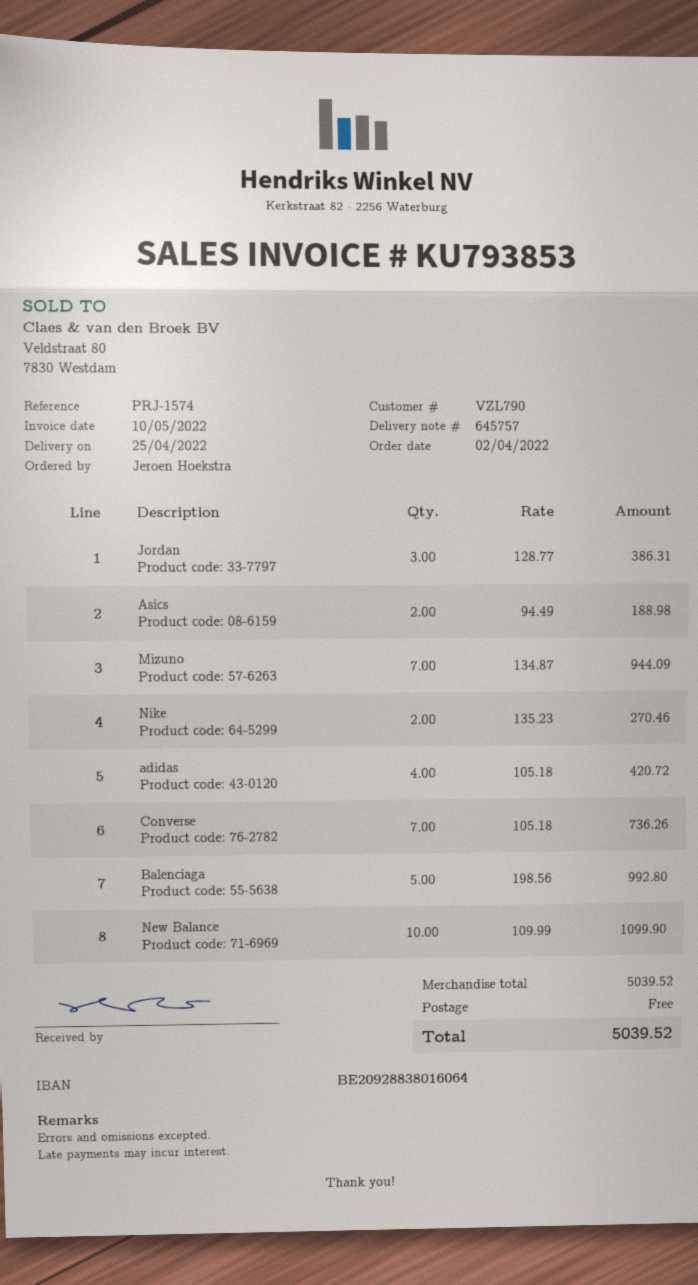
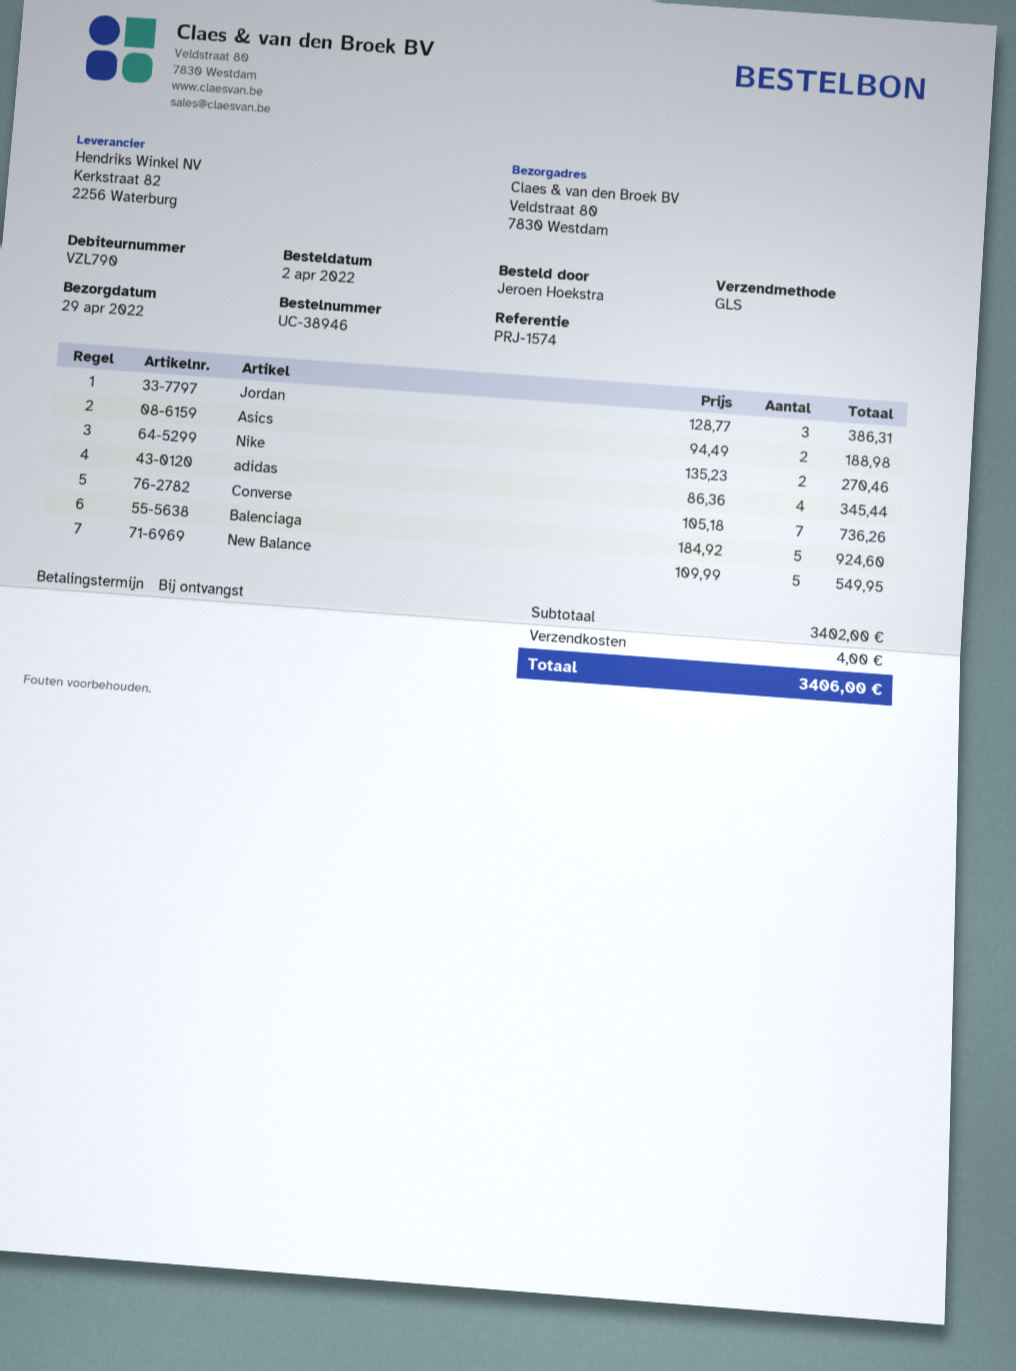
delivery date: 2022-04-25 -> 2022-04-29
Mizuno: 7 x 134.87 = 944.09 -> none
adidas: 4 x 105.18 = 420.72 -> 4 x 86.36 = 345.44
Balenciaga: 5 x 198.56 = 992.80 -> 5 x 184.92 = 924.60
New Balance: 10 x 109.99 = 1099.90 -> 5 x 109.99 = 549.95
subtotal: 5039.52 -> 3402.00
shipping: 0.00 -> 4.00
total: 5039.52 -> 3406.00

